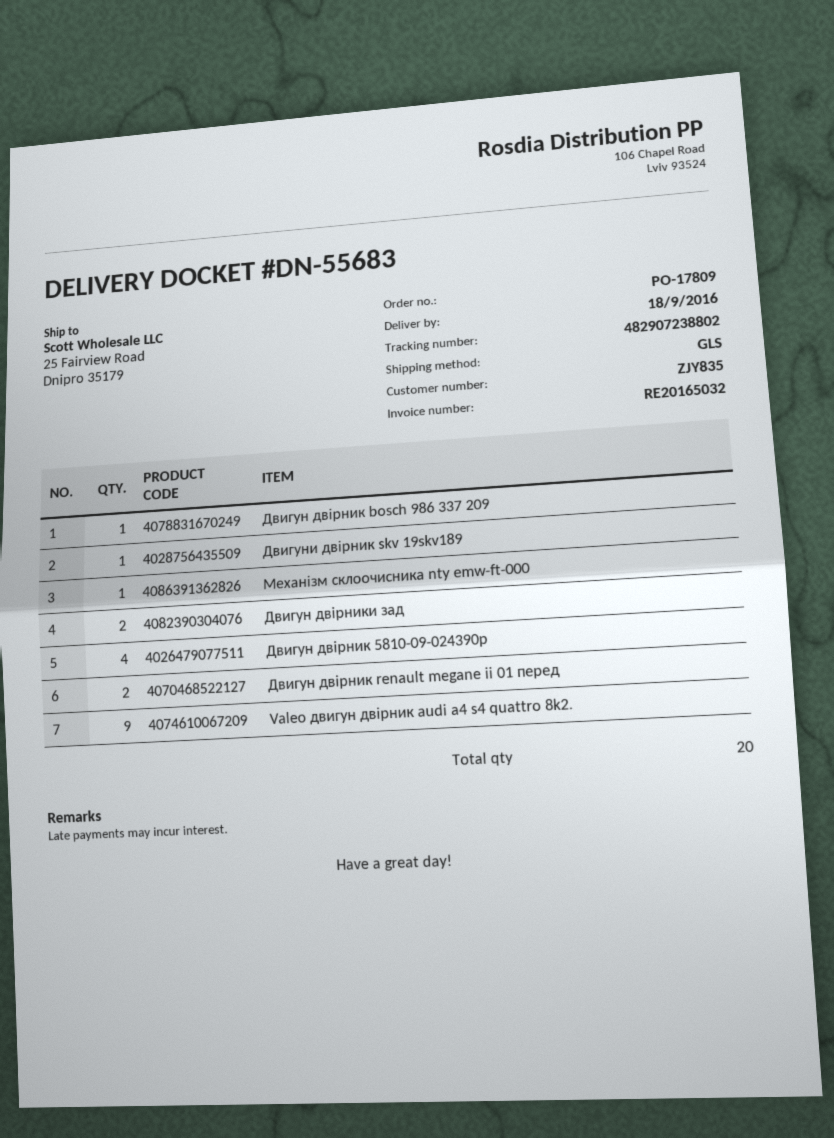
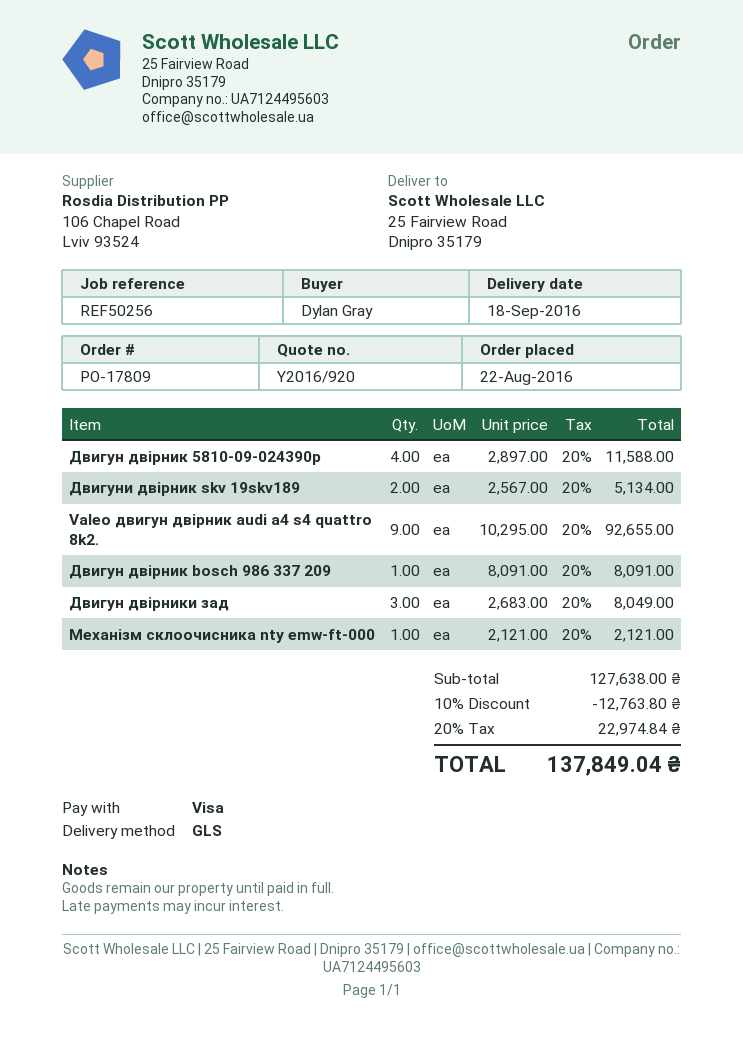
Двигуни двірник skv 19skv189: 1 -> 2
Двигун двірники зад: 2 -> 3
Двигун двірник renault megane ii 01 перед: 2 -> none

